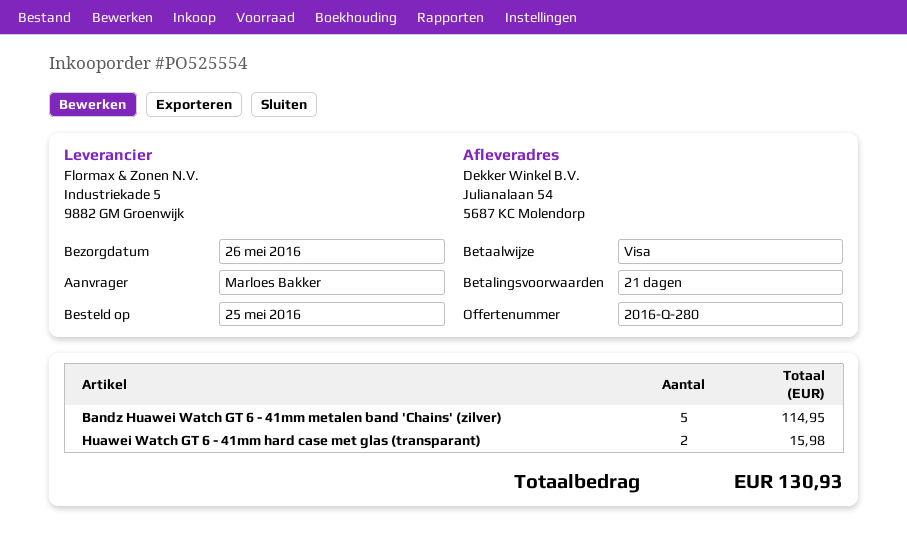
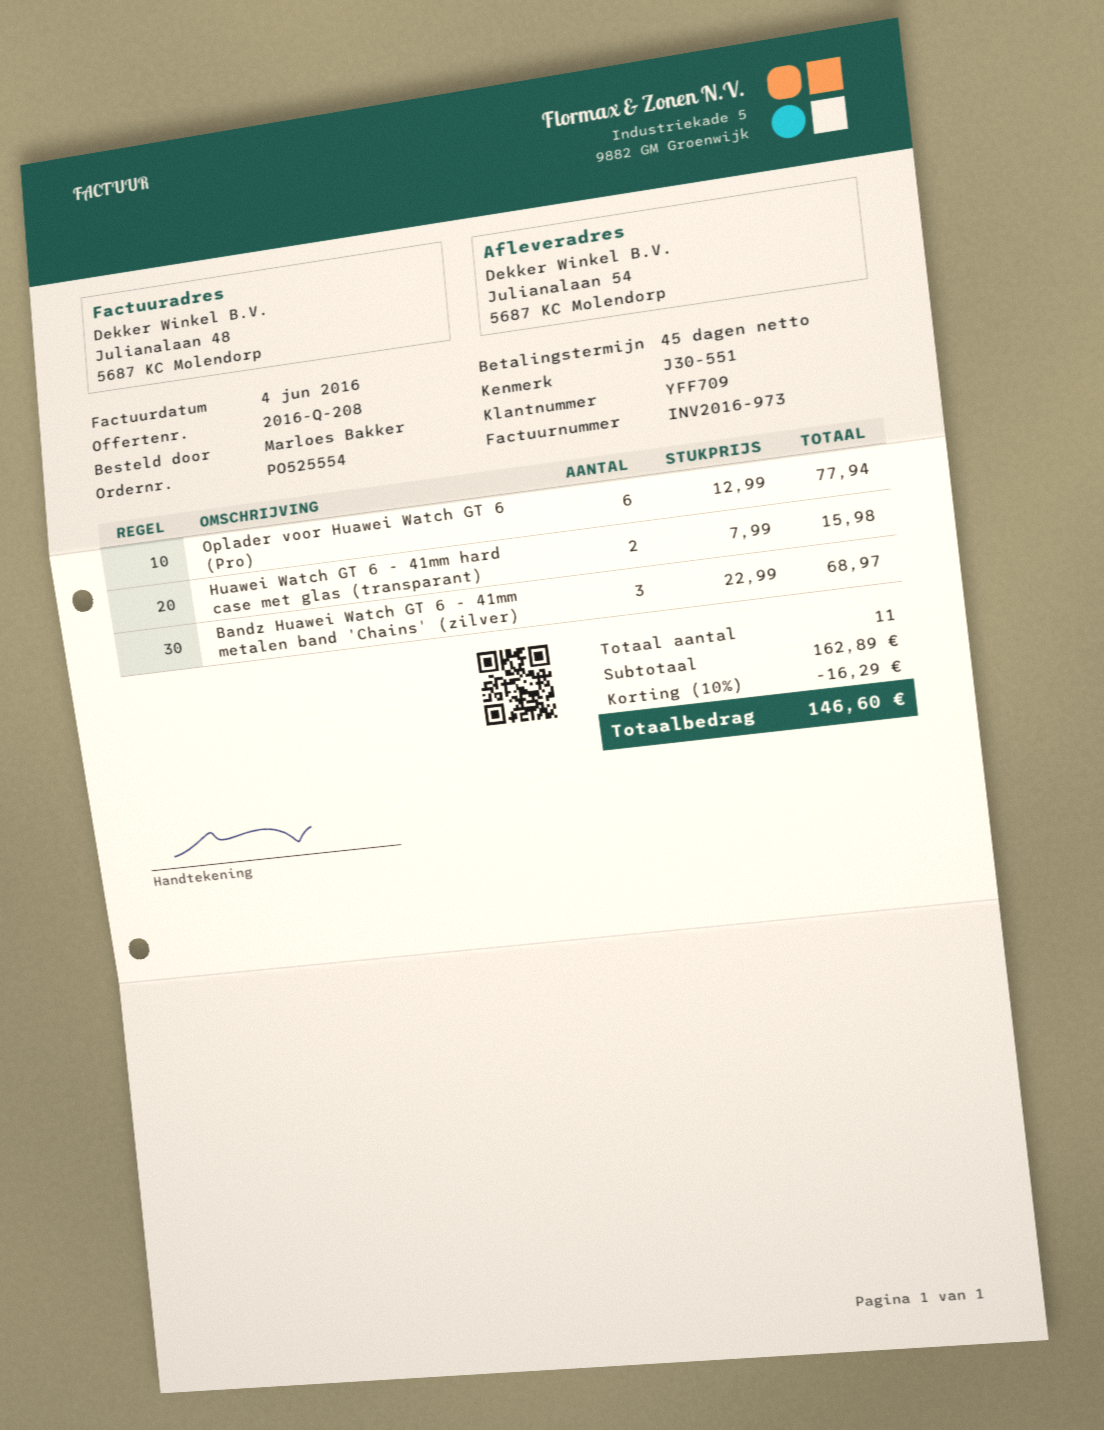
quote number: 2016-Q-280 -> 2016-Q-208
payment terms: 21 days -> 45 days
Bandz Huawei Watch GT 6 - 41mm metalen band 'Chains' (zilver): 5 for 114.95 -> 3 for 68.97
Oplader voor Huawei Watch GT 6 (Pro): none -> 6 for 77.94
discount: none -> 10% = 16.29
total: 130.93 -> 146.60

